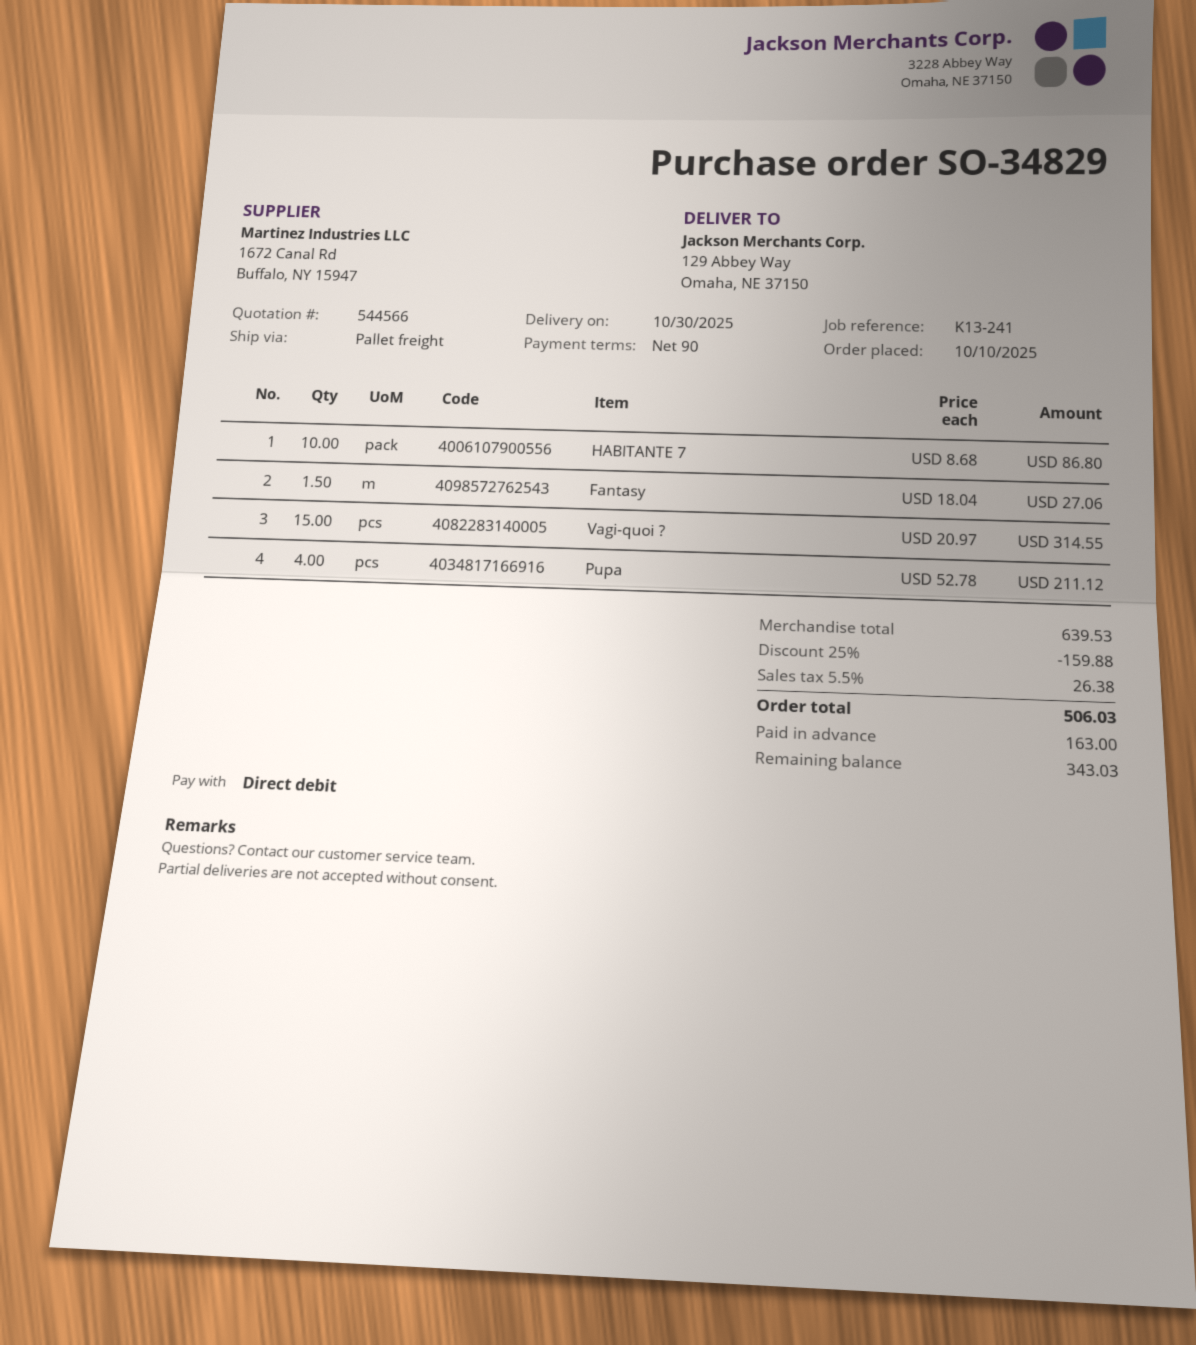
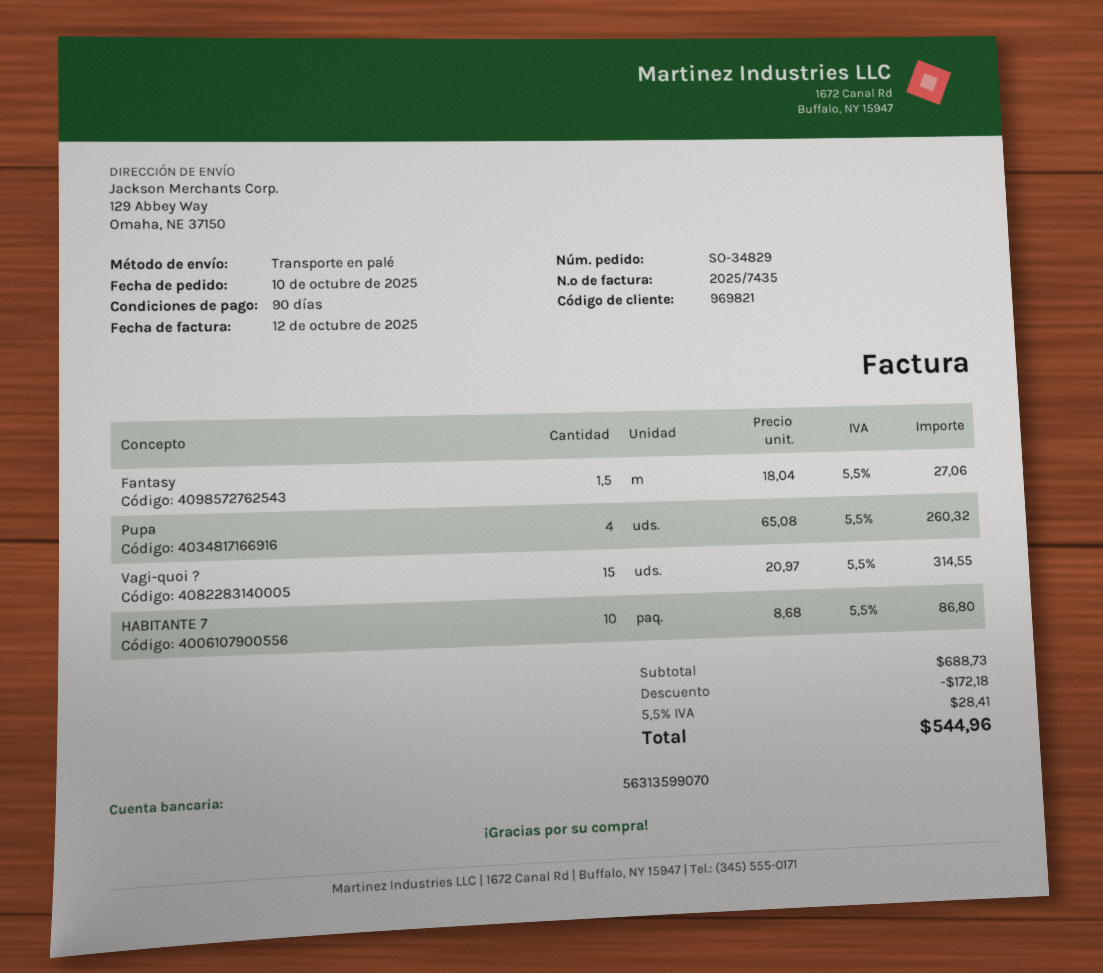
Pupa: 4 x 52.78 = 211.12 -> 4 x 65.08 = 260.32
subtotal: 639.53 -> 688.73
discount: 159.88 -> 172.18
tax: 5.5% = 26.38 -> 5.5% = 28.41
total: 506.03 -> 544.96

